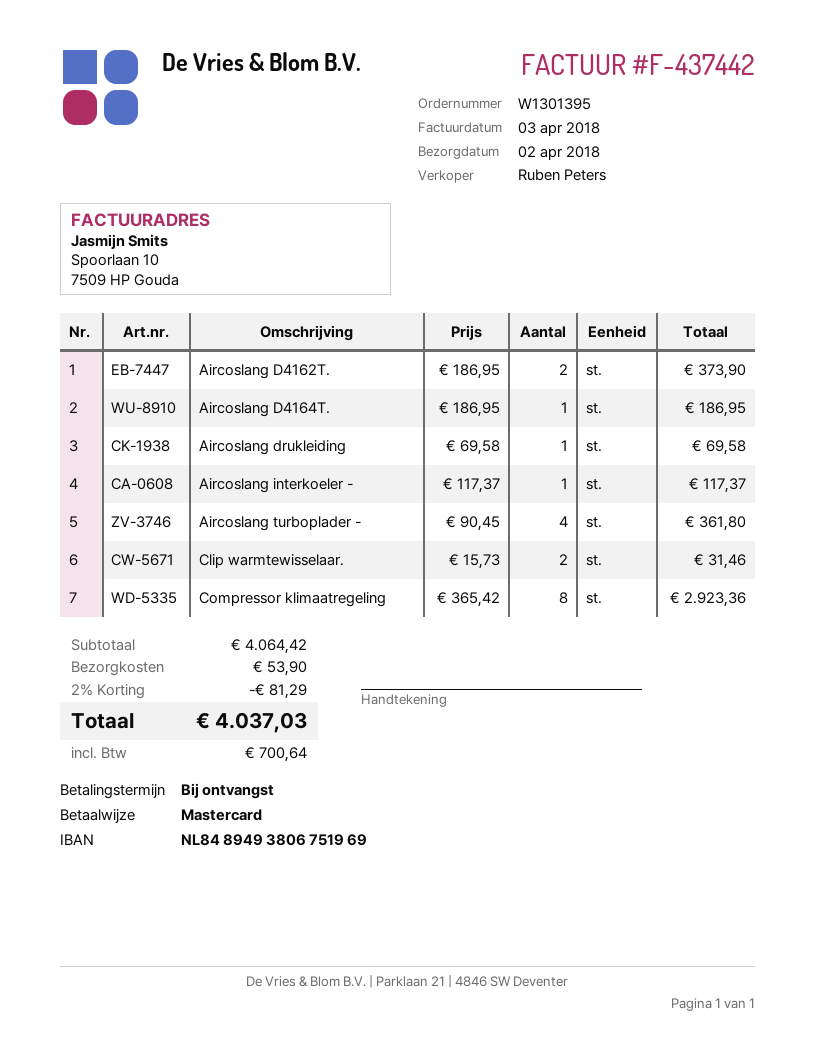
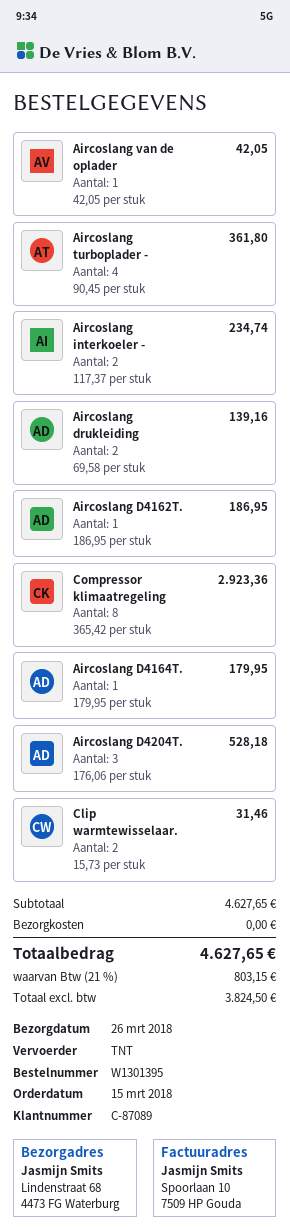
delivery date: 2018-04-02 -> 2018-03-26
Aircoslang D4162T.: 2 x 186.95 = 373.90 -> 1 x 186.95 = 186.95
Aircoslang D4164T.: 1 x 186.95 = 186.95 -> 1 x 179.95 = 179.95
Aircoslang drukleiding: 1 x 69.58 = 69.58 -> 2 x 69.58 = 139.16
Aircoslang interkoeler -: 1 x 117.37 = 117.37 -> 2 x 117.37 = 234.74
Aircoslang van de oplader: none -> 1 x 42.05 = 42.05
Aircoslang D4204T.: none -> 3 x 176.06 = 528.18
subtotal: 4064.42 -> 4627.65
discount: 2% = 81.29 -> none
shipping: 53.90 -> 0.00
tax: 700.64 -> 803.15
total: 4037.03 -> 4627.65

